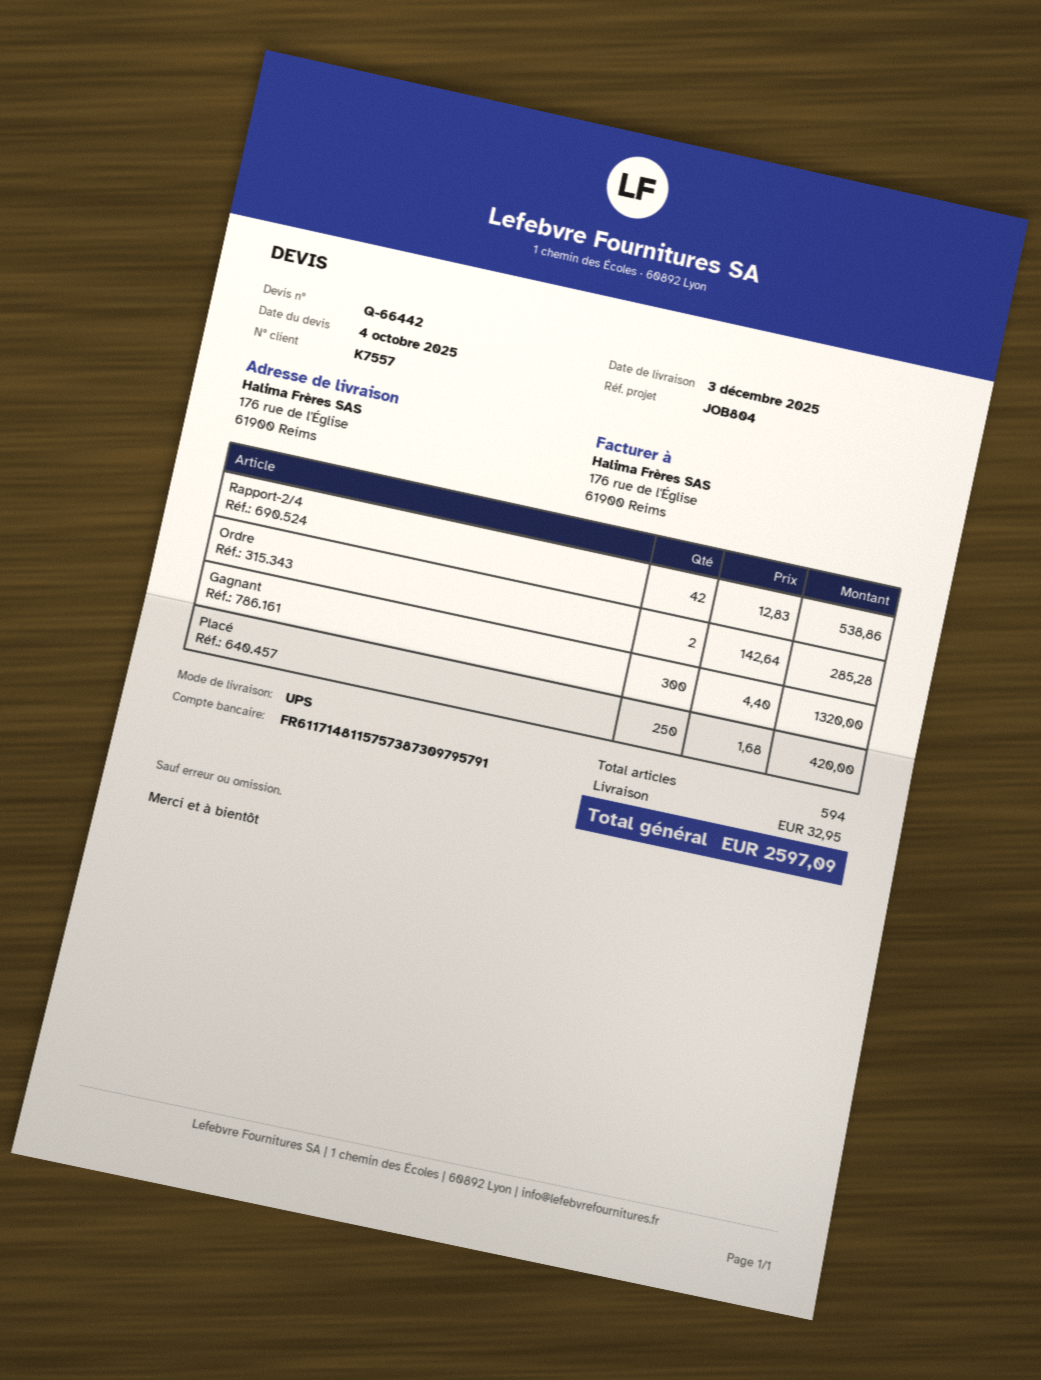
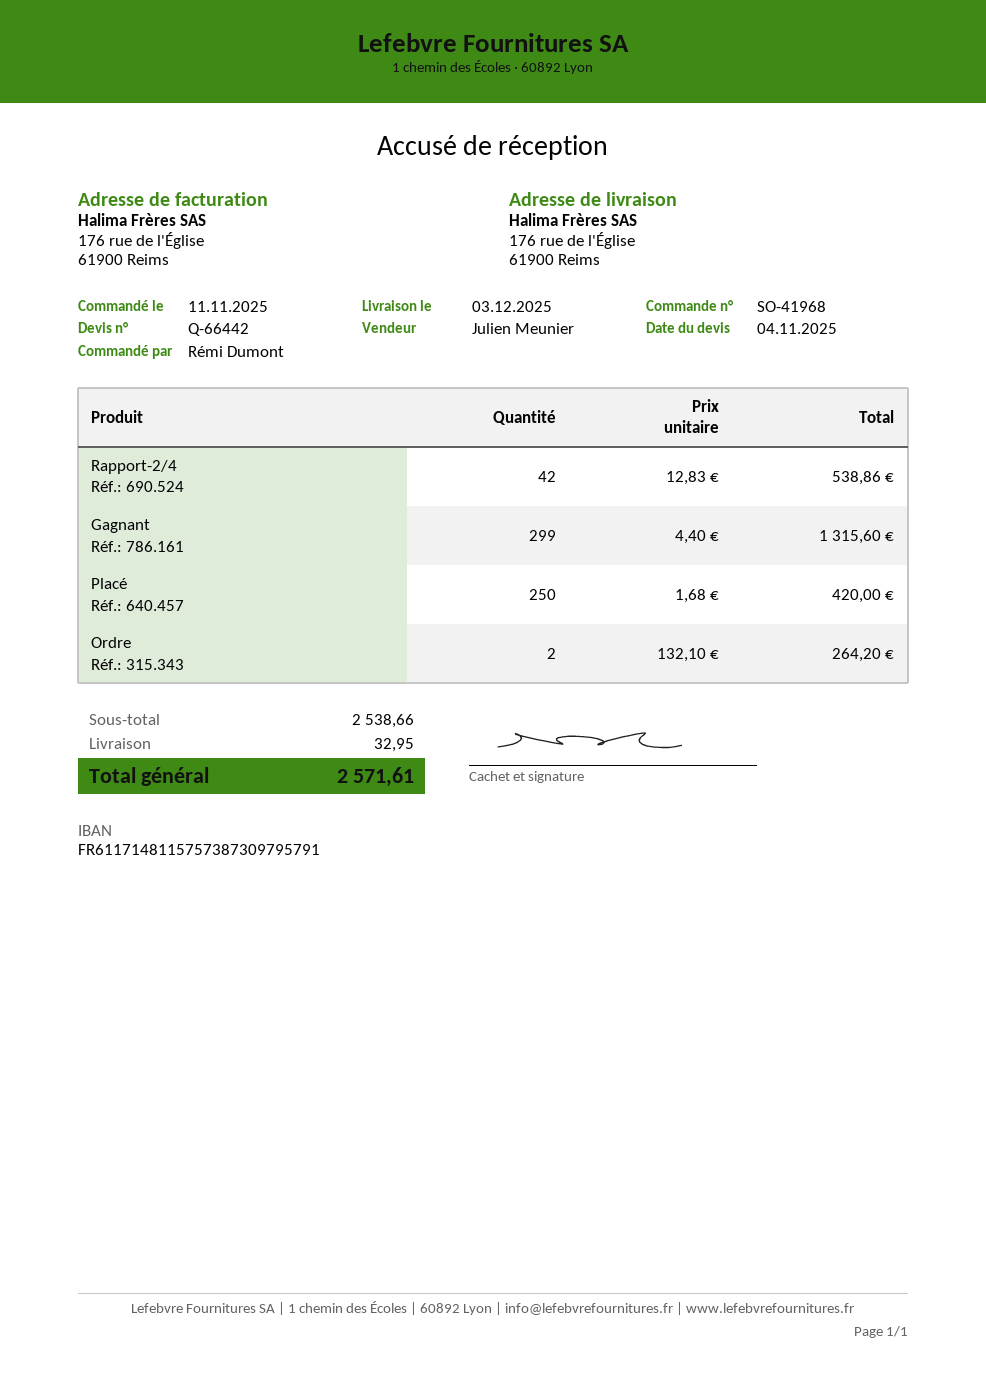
quote date: 2025-10-04 -> 2025-11-04
Ordre: 2 x 142.64 = 285.28 -> 2 x 132.10 = 264.20
Gagnant: 300 x 4.40 = 1320.00 -> 299 x 4.40 = 1315.60
total: 2597.09 -> 2571.61

